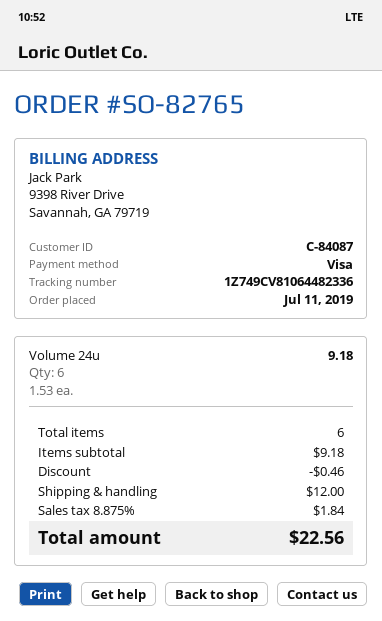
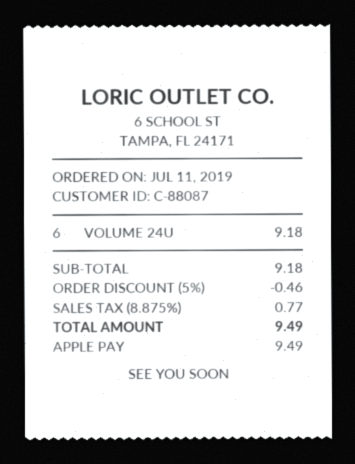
customer number: C-84087 -> C-88087
payment method: Visa -> Apple Pay
shipping: 12.00 -> none
tax: 8.875% = 1.84 -> 8.875% = 0.77
total: 22.56 -> 9.49

